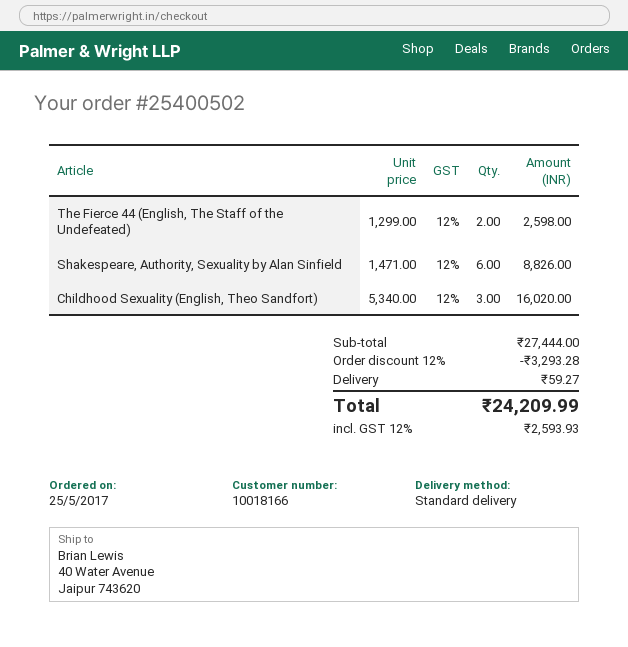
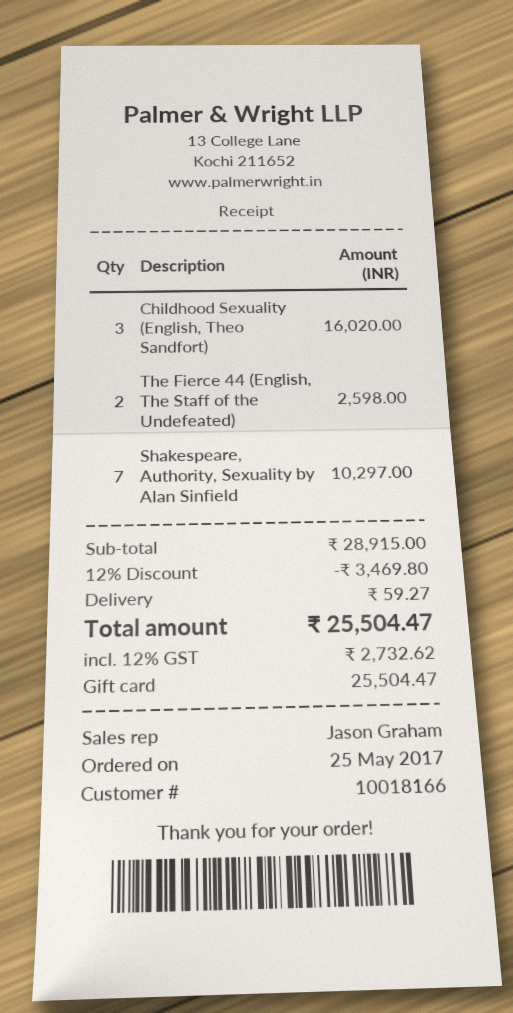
Shakespeare, Authority, Sexuality by Alan Sinfield: 6 for 8826.00 -> 7 for 10297.00
subtotal: 27444.00 -> 28915.00
discount: 12% = 3293.28 -> 12% = 3469.80
tax: 12% = 2593.93 -> 12% = 2732.62
total: 24209.99 -> 25504.47

